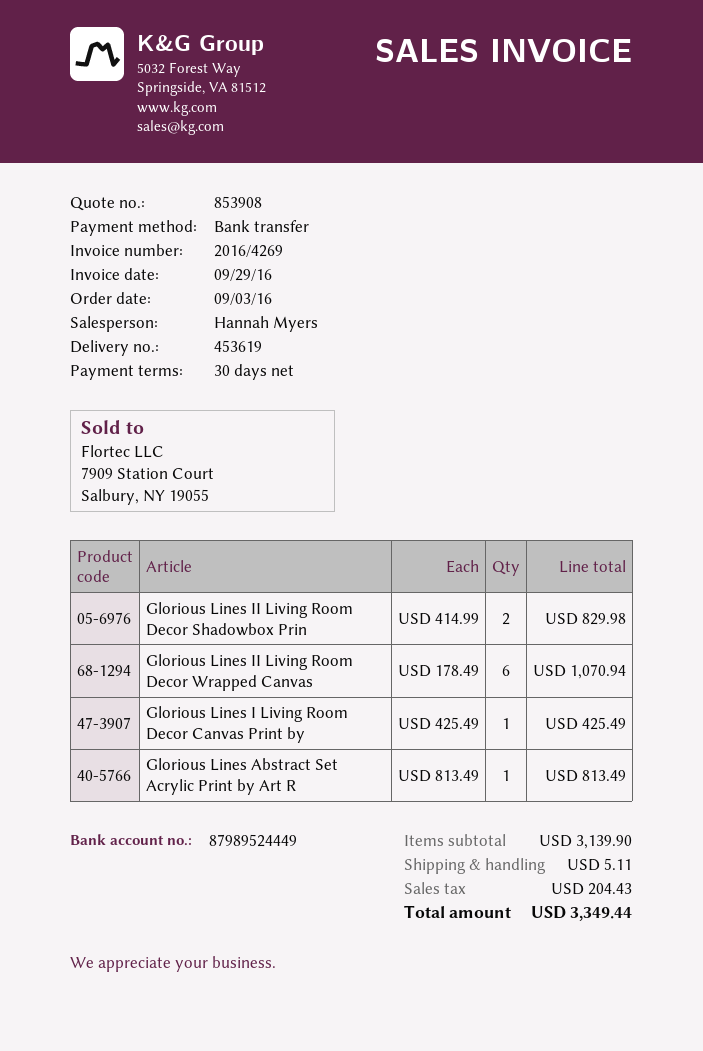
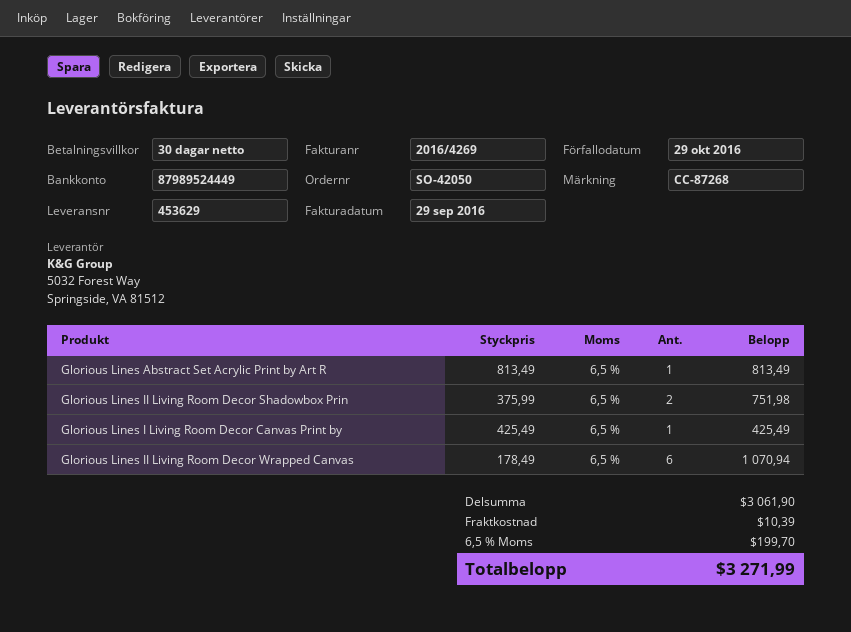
delivery note number: 453619 -> 453629
Glorious Lines II Living Room Decor Shadowbox Prin: 2 x 414.99 = 829.98 -> 2 x 375.99 = 751.98
subtotal: 3139.90 -> 3061.90
shipping: 5.11 -> 10.39
tax: 204.43 -> 199.70
total: 3349.44 -> 3271.99

